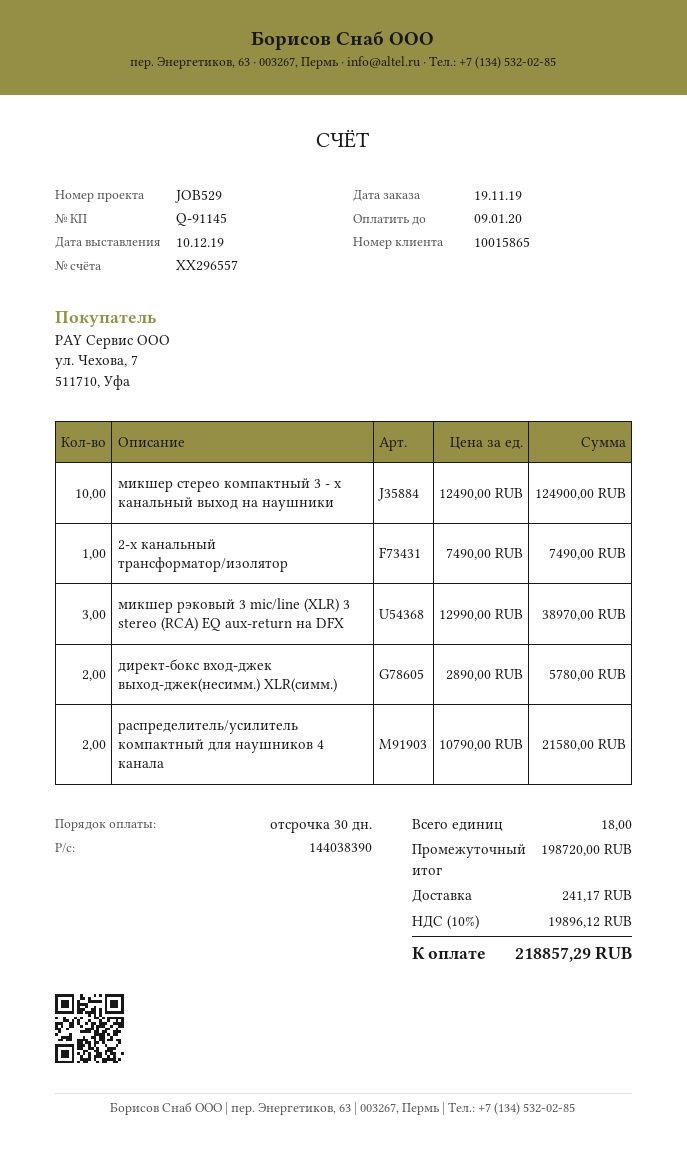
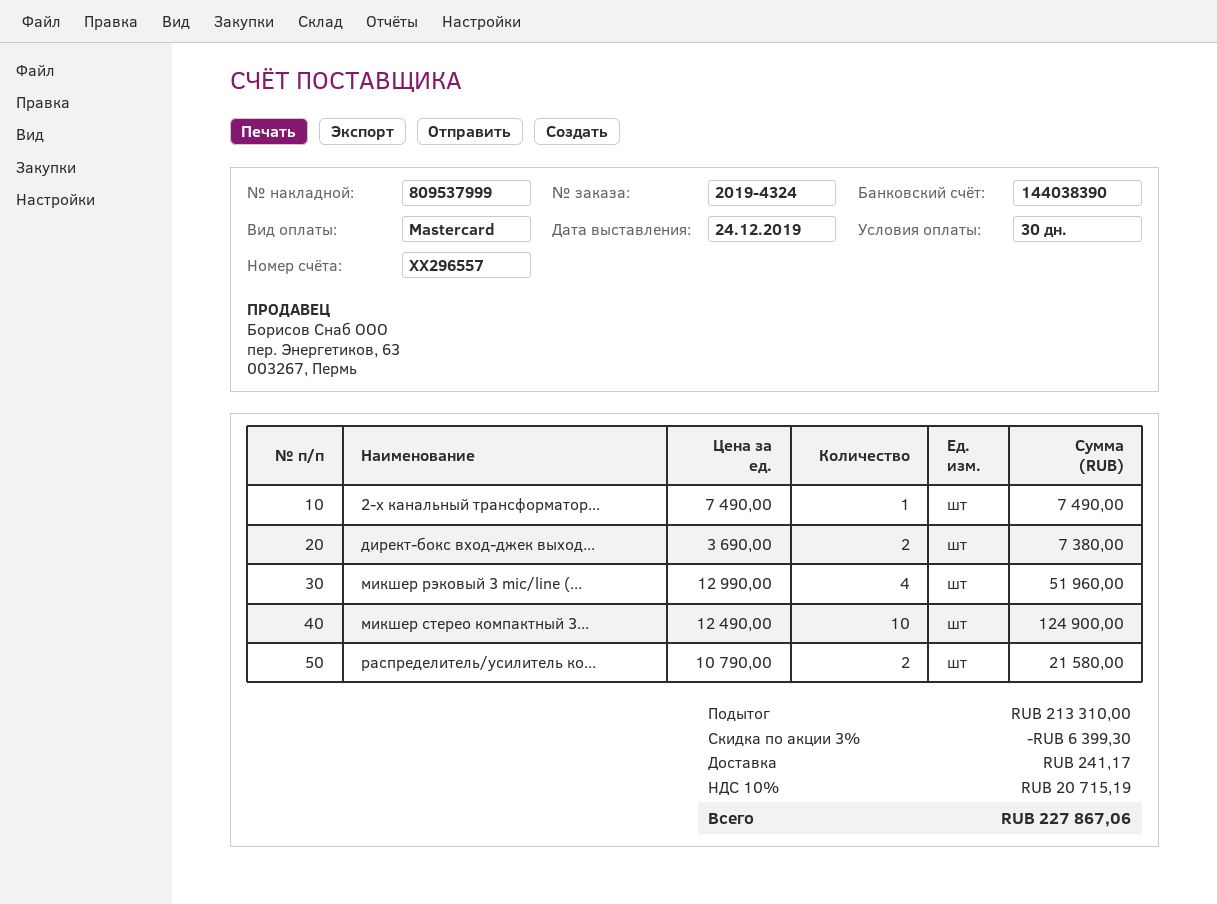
invoice date: 2019-12-10 -> 2019-12-24
микшер рэковый 3 mic/line (XLR) 3 stereo (RCA) EQ aux-return на DFX: 3 x 12990.00 = 38970.00 -> 4 x 12990.00 = 51960.00
директ-бокс вход-джек выход-джек(несимм.) XLR(симм.): 2 x 2890.00 = 5780.00 -> 2 x 3690.00 = 7380.00
subtotal: 198720.00 -> 213310.00
discount: none -> 3% = 6399.30
tax: 10% = 19896.12 -> 10% = 20715.19
total: 218857.29 -> 227867.06

